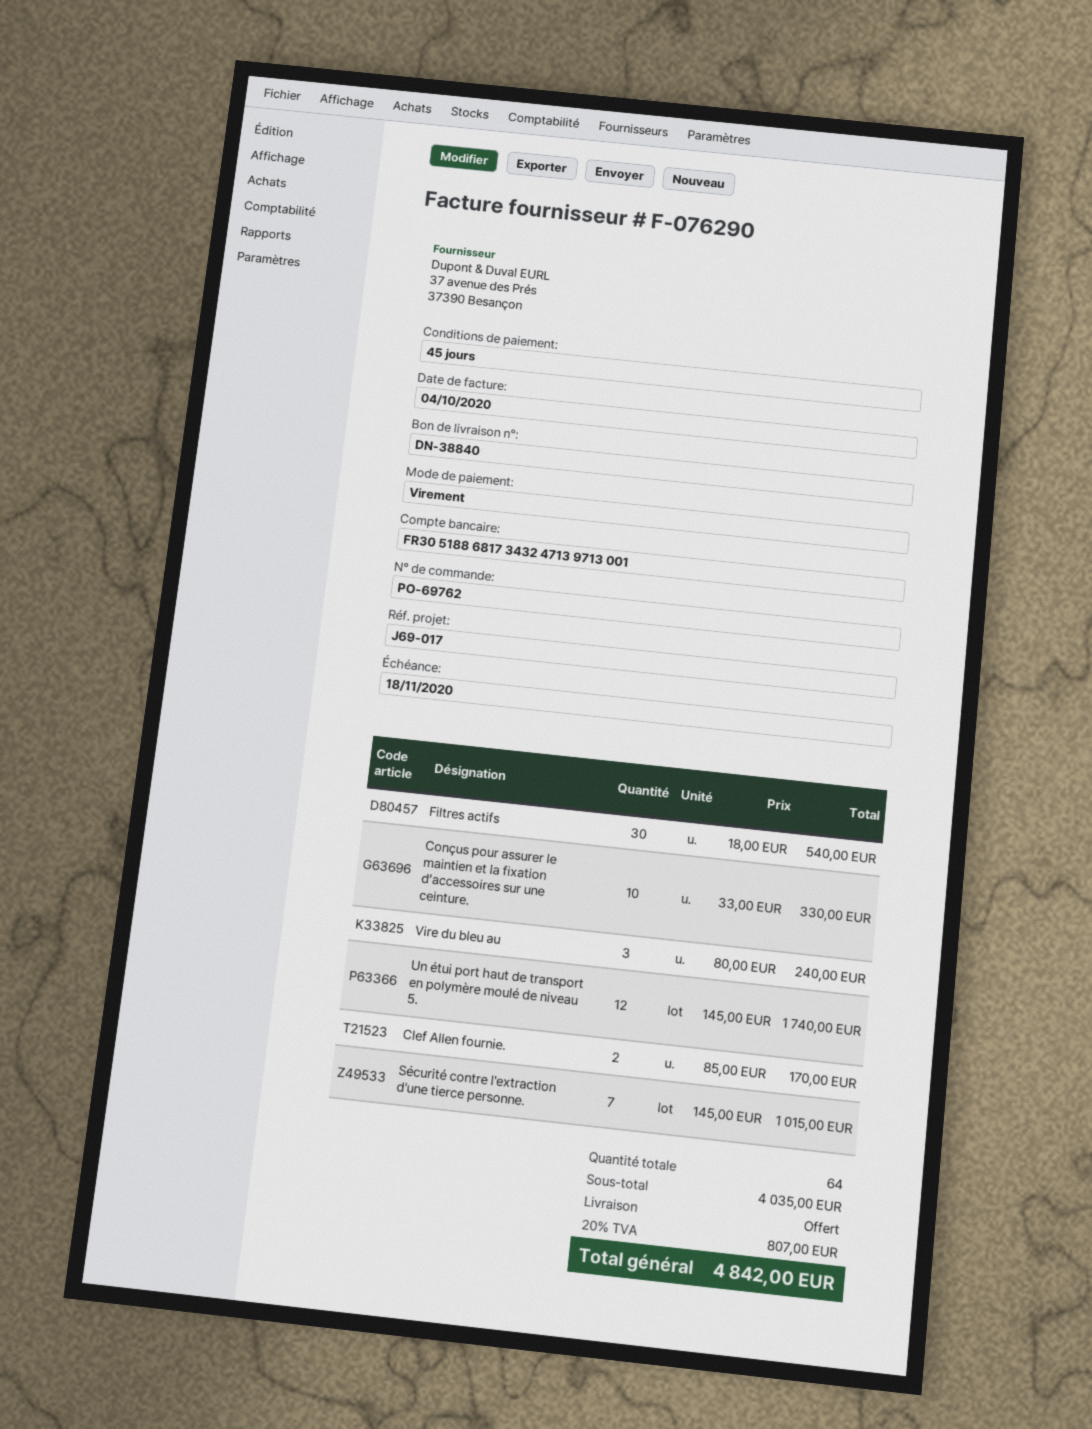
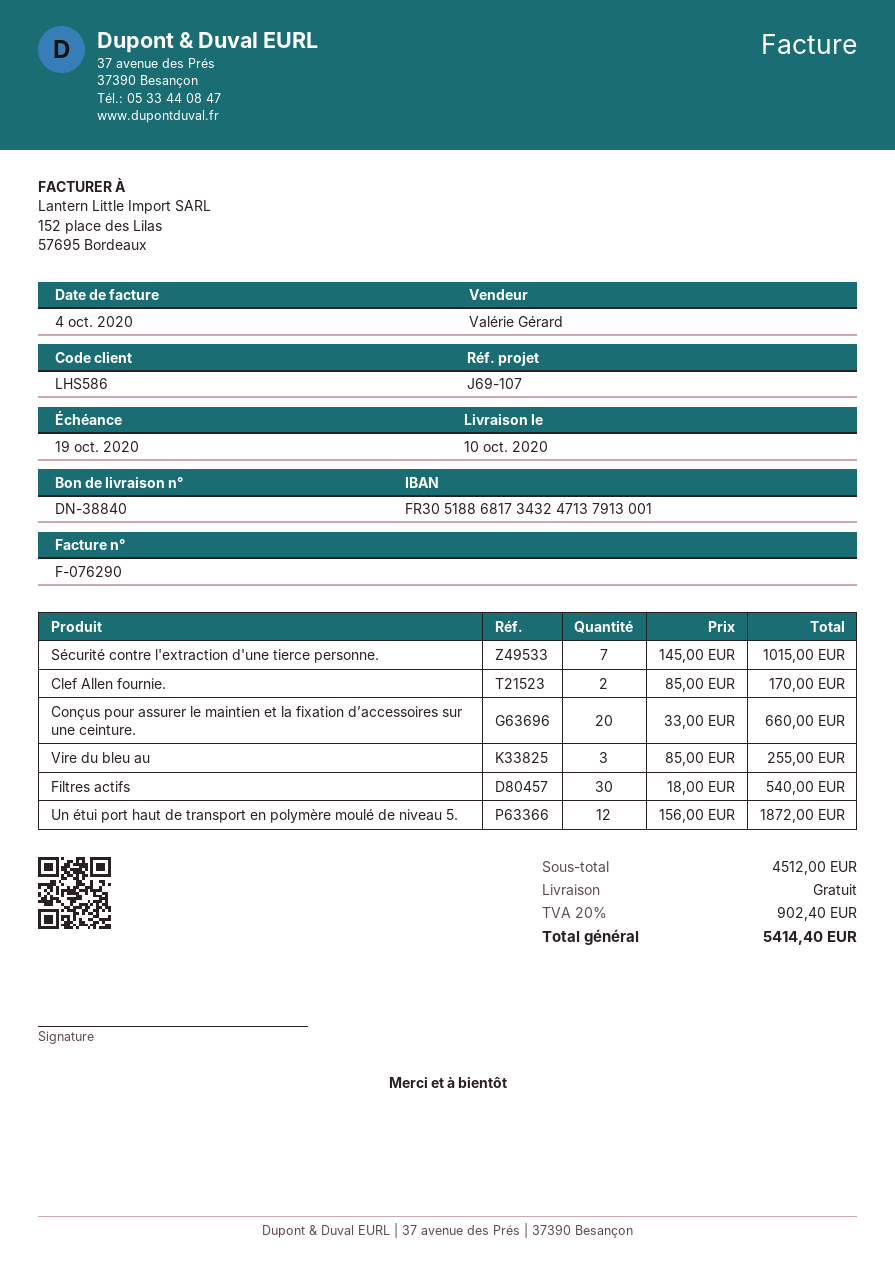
due date: 2020-11-18 -> 2020-10-19
reference: J69-017 -> J69-107
bank account: FR3051886817343247139713001 -> FR3051886817343247137913001
Conçus pour assurer le maintien et la fixation d’accessoires sur une ceinture.: 10 x 33.00 = 330.00 -> 20 x 33.00 = 660.00
Vire du bleu au: 3 x 80.00 = 240.00 -> 3 x 85.00 = 255.00
Un étui port haut de transport en polymère moulé de niveau 5.: 12 x 145.00 = 1740.00 -> 12 x 156.00 = 1872.00
subtotal: 4035.00 -> 4512.00
tax: 20% = 807.00 -> 20% = 902.40
total: 4842.00 -> 5414.40

